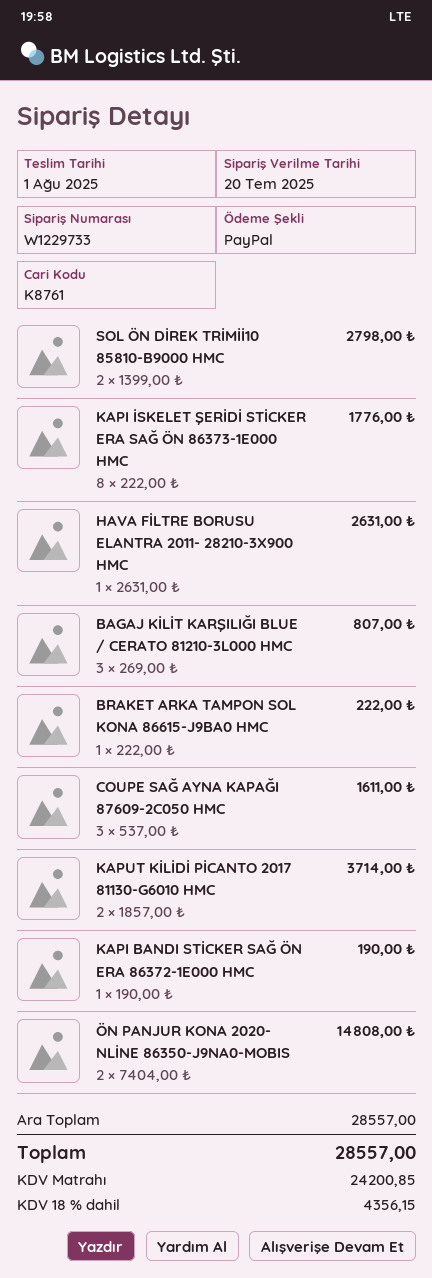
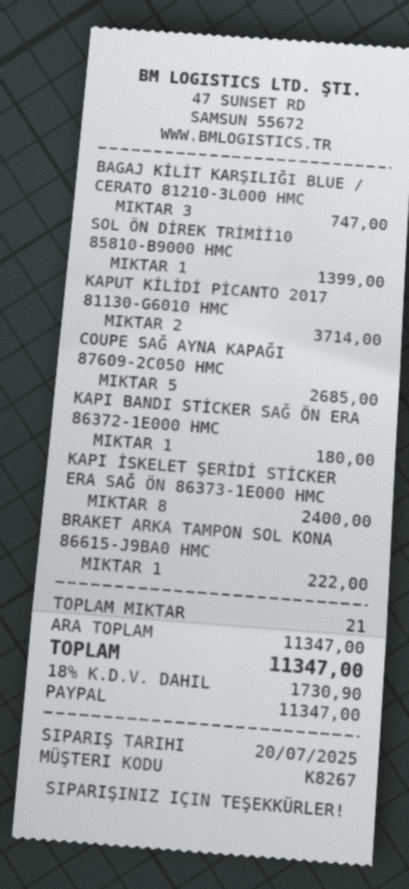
customer number: K8761 -> K8267
SOL ÖN DİREK TRİMİİ10 85810-B9000 HMC: 2 for 2798.00 -> 1 for 1399.00
KAPI İSKELET ŞERİDİ STİCKER ERA SAĞ ÖN 86373-1E000 HMC: 8 for 1776.00 -> 8 for 2400.00
HAVA FİLTRE BORUSU ELANTRA 2011- 28210-3X900 HMC: 1 for 2631.00 -> none
BAGAJ KİLİT KARŞILIĞI BLUE / CERATO 81210-3L000 HMC: 3 for 807.00 -> 3 for 747.00
COUPE SAĞ AYNA KAPAĞI 87609-2C050 HMC: 3 for 1611.00 -> 5 for 2685.00
KAPI BANDI STİCKER SAĞ ÖN ERA 86372-1E000 HMC: 1 for 190.00 -> 1 for 180.00
ÖN PANJUR KONA 2020- NLİNE 86350-J9NA0-MOBIS: 2 for 14808.00 -> none
subtotal: 28557.00 -> 11347.00
tax: 18% = 4356.15 -> 18% = 1730.90
total: 28557.00 -> 11347.00

